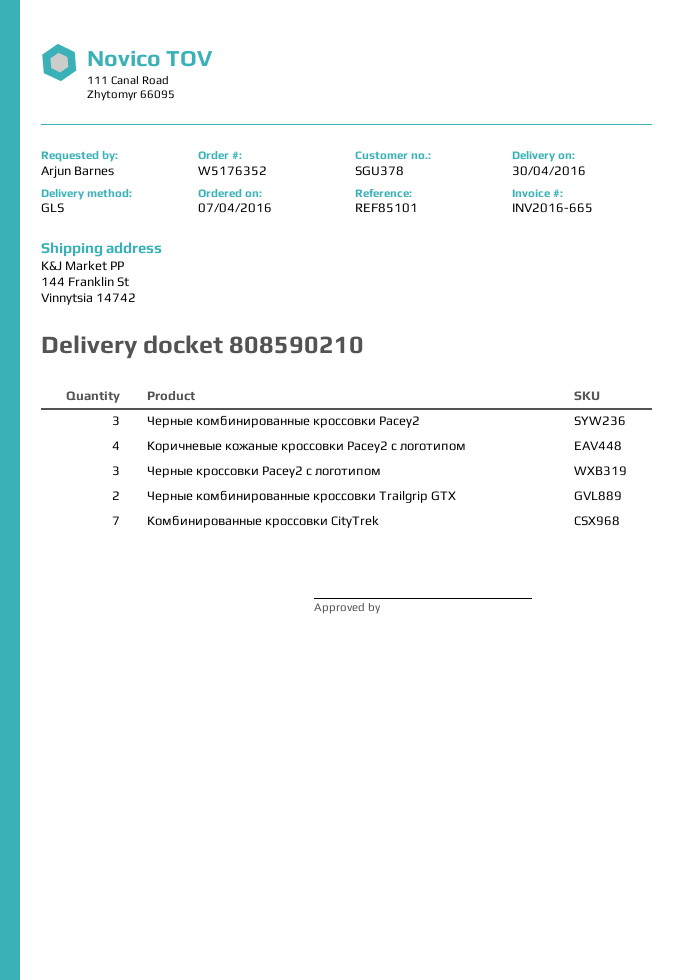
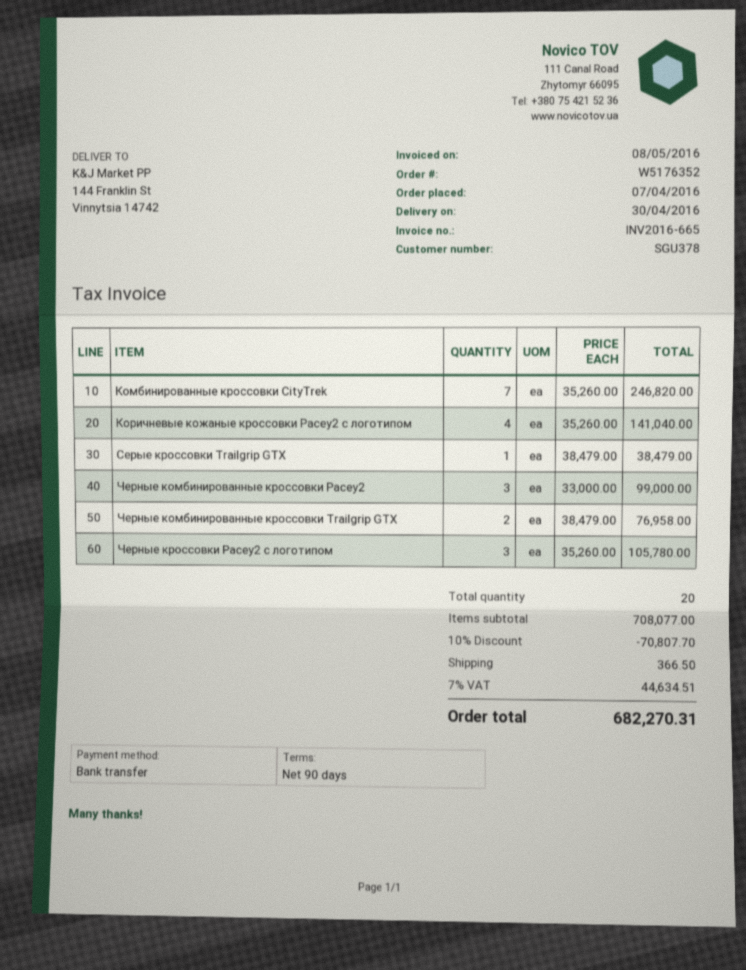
Серые кроссовки Trailgrip GTX: none -> 1

